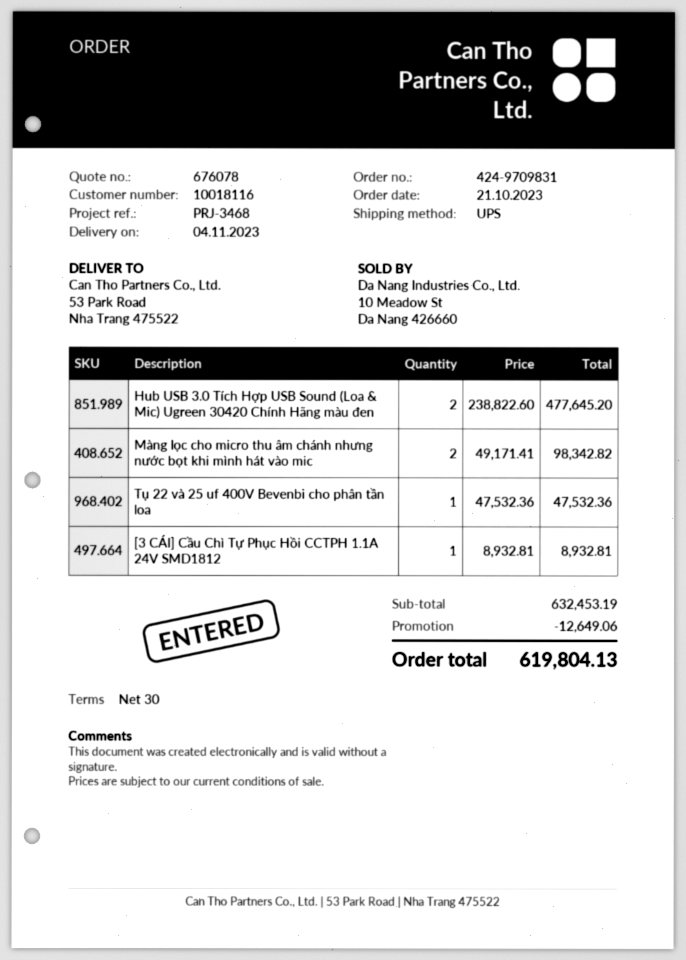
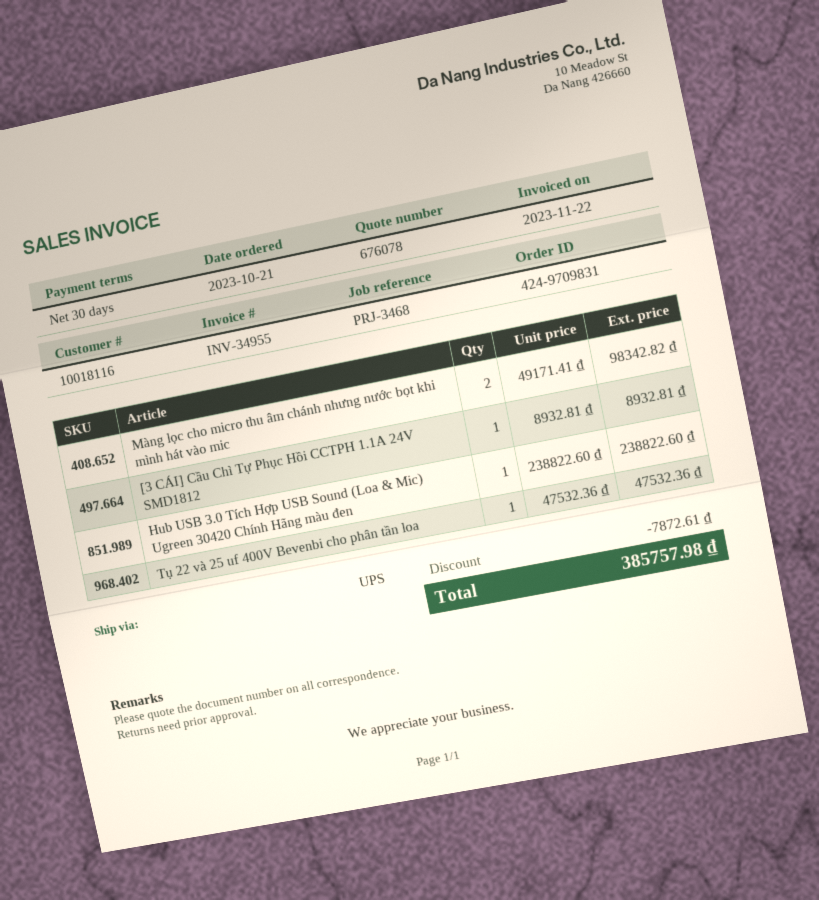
Hub USB 3.0 Tích Hợp USB Sound (Loa & Mic) Ugreen 30420 Chính Hãng màu đen: 2 x 238822.60 = 477645.20 -> 1 x 238822.60 = 238822.60
discount: 12649.06 -> 7872.61
total: 619804.13 -> 385757.98

